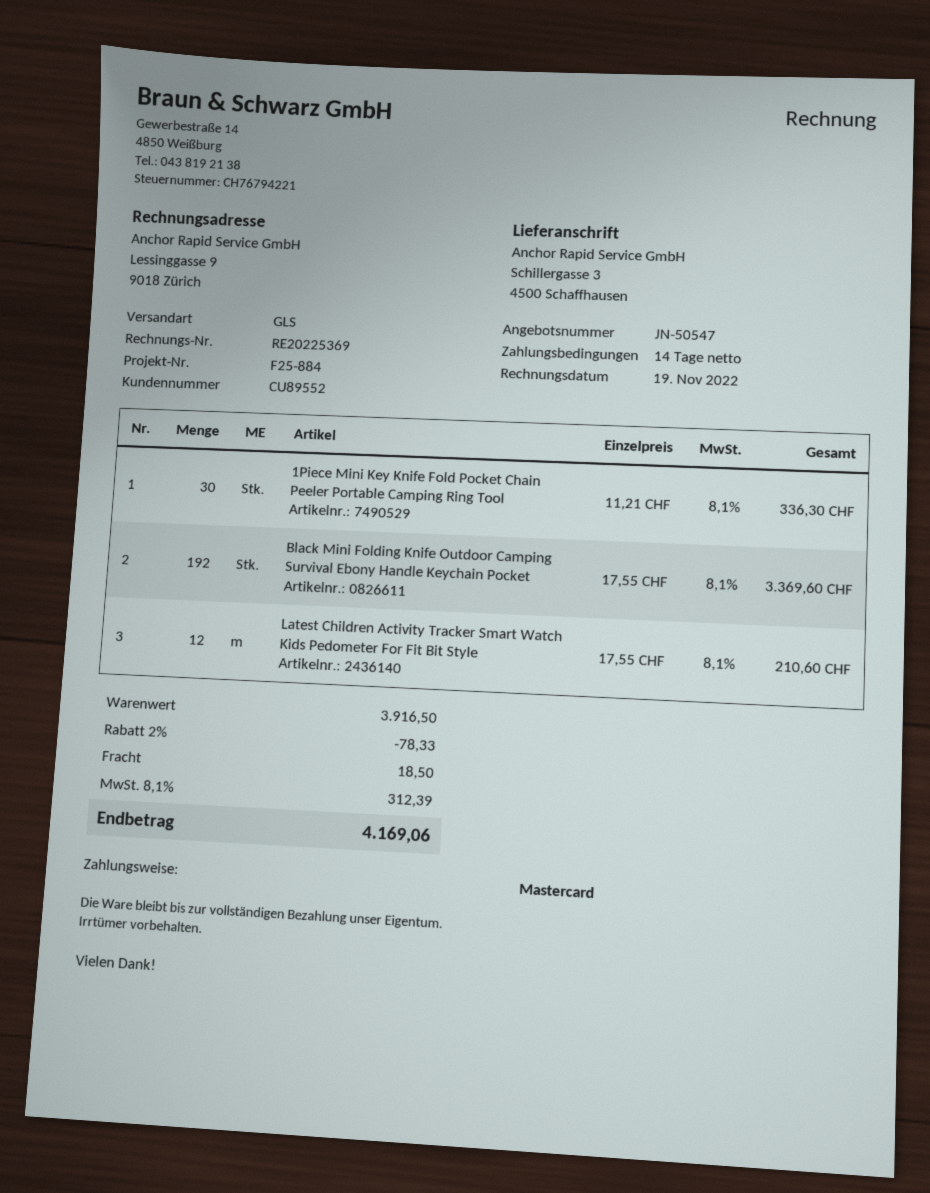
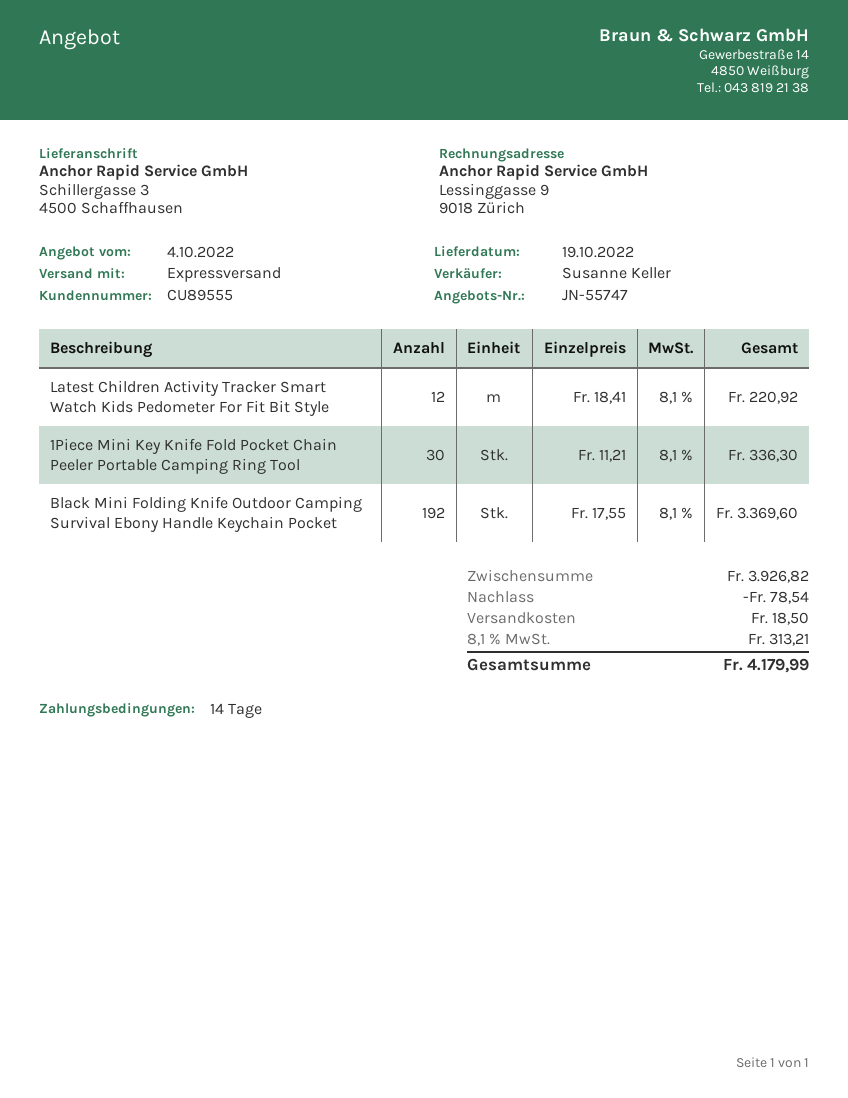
quote number: JN-50547 -> JN-55747
customer number: CU89552 -> CU89555
shipping method: GLS -> express
Latest Children Activity Tracker Smart Watch Kids Pedometer For Fit Bit Style: 12 x 17.55 = 210.60 -> 12 x 18.41 = 220.92
subtotal: 3916.50 -> 3926.82
discount: 78.33 -> 78.54
tax: 8.1% = 312.39 -> 8.1% = 313.21
total: 4169.06 -> 4179.99

